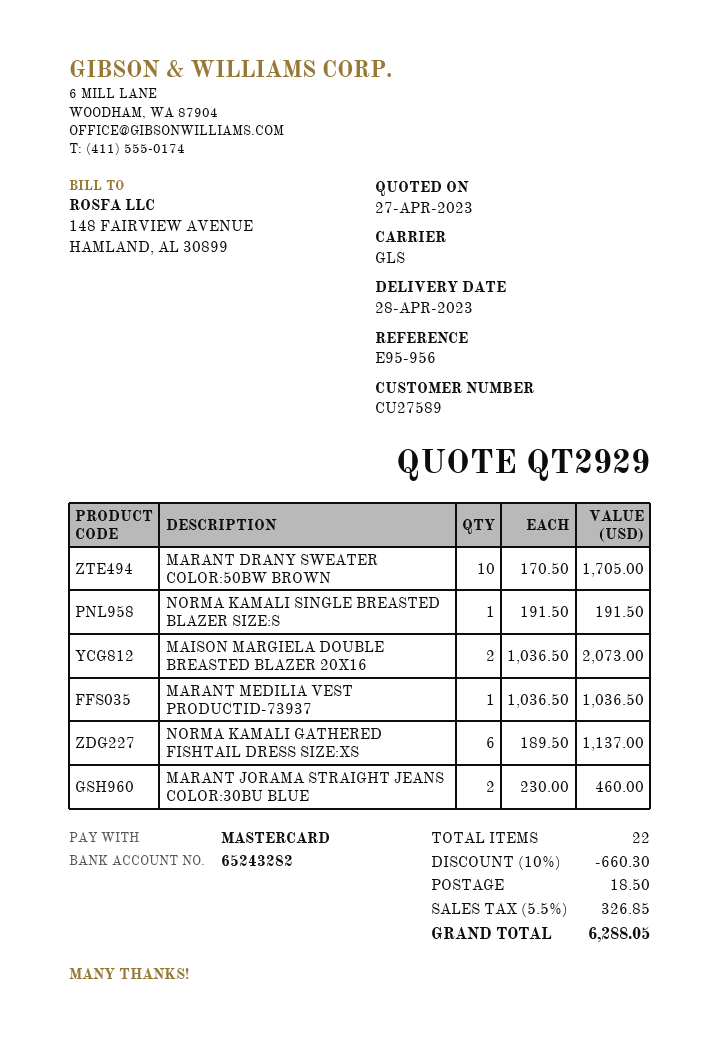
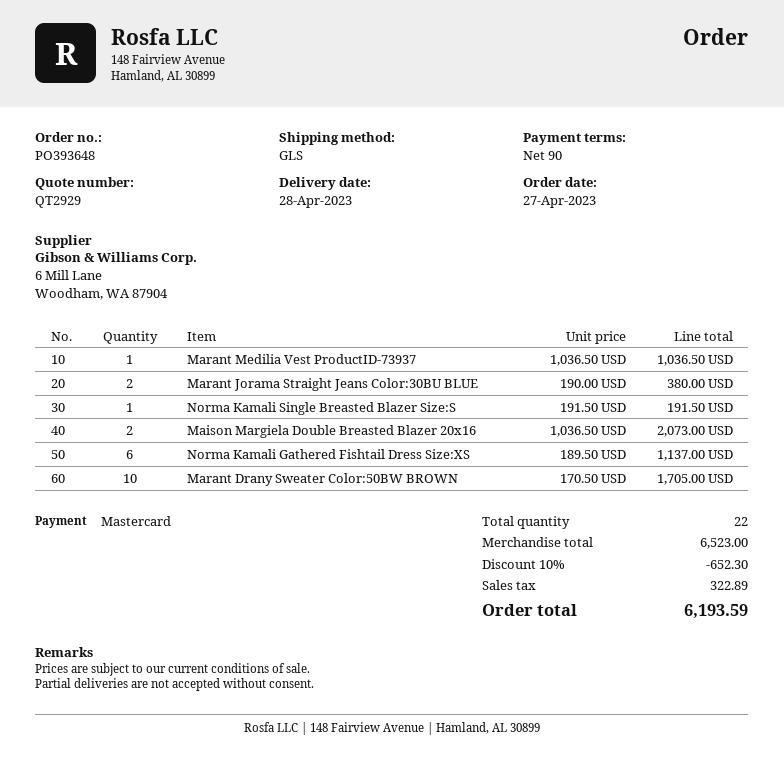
MARANT JORAMA STRAIGHT JEANS COLOR:30BU BLUE: 2 x 230.00 = 460.00 -> 2 x 190.00 = 380.00
discount: 10% = 660.30 -> 10% = 652.30
shipping: 18.50 -> none
tax: 326.85 -> 322.89
total: 6288.05 -> 6193.59

